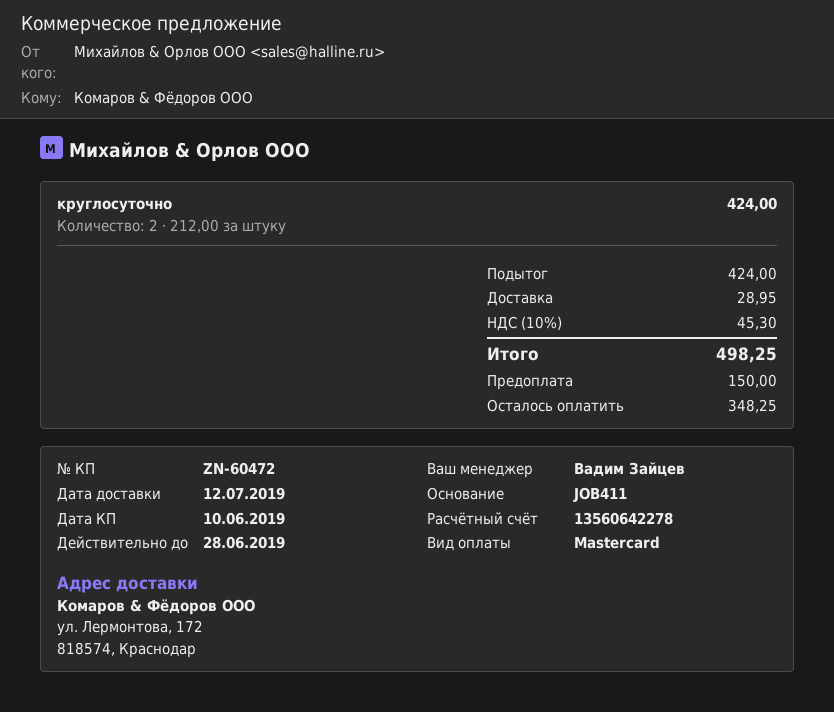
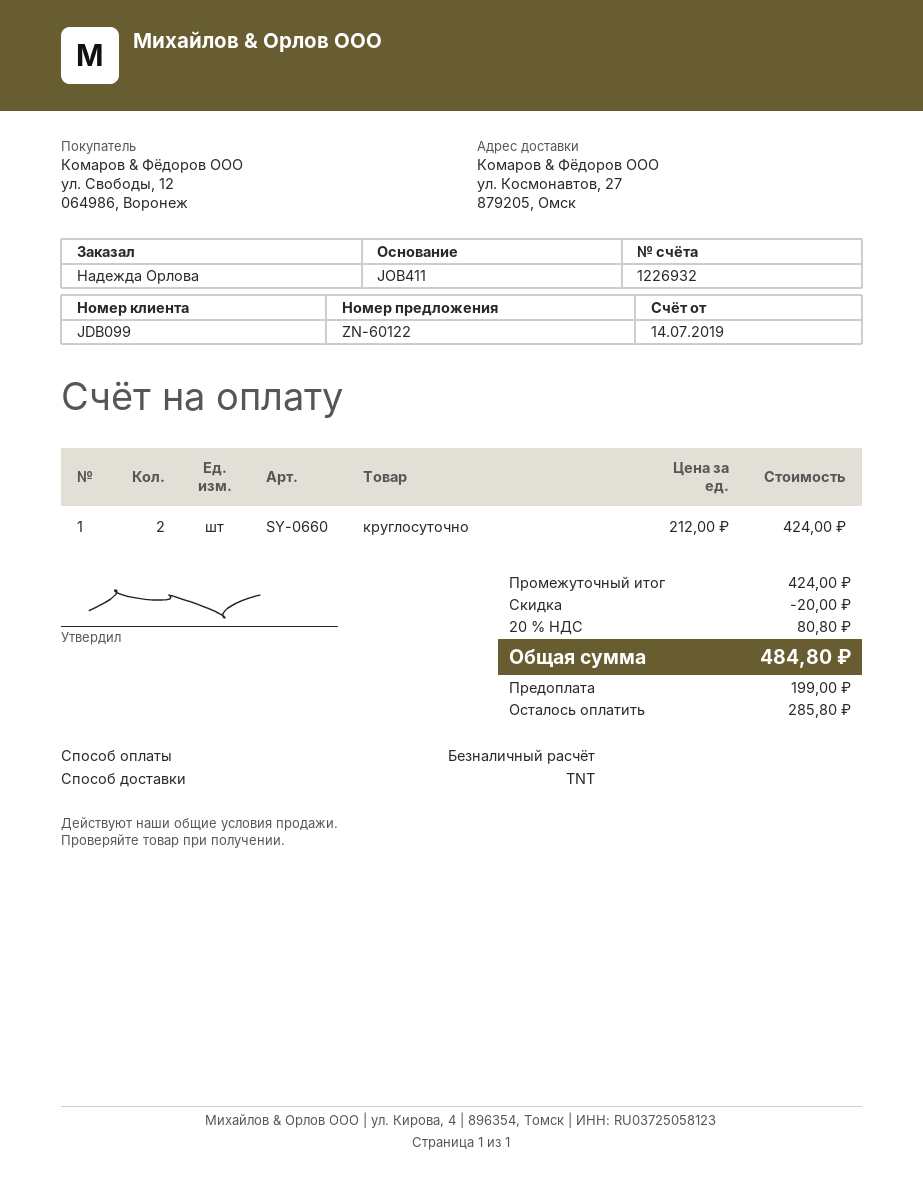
quote number: ZN-60472 -> ZN-60122
payment method: Mastercard -> bank transfer
ship to: ул. Лермонтова, 172, 818574, Краснодар -> ул. Космонавтов, 27, 879205, Омск
discount: none -> 20.00
shipping: 28.95 -> none
tax: 10% = 45.30 -> 20% = 80.80
total: 498.25 -> 484.80
deposit: 150.00 -> 199.00
balance: 348.25 -> 285.80

